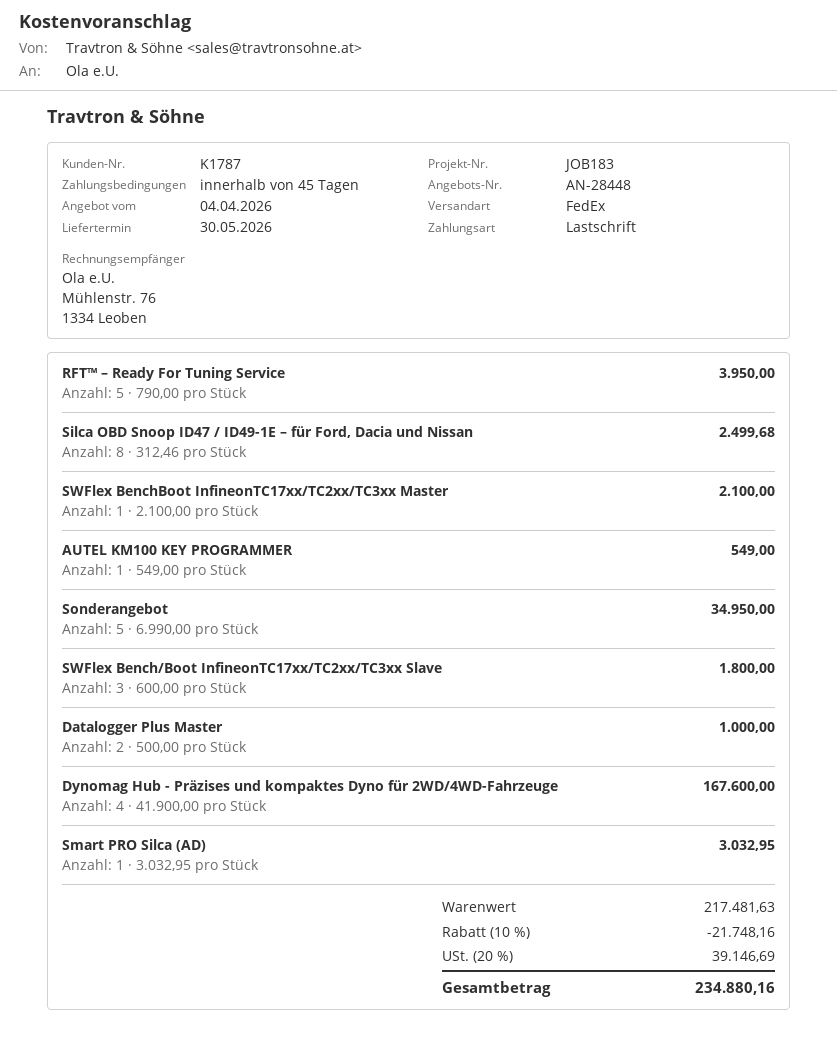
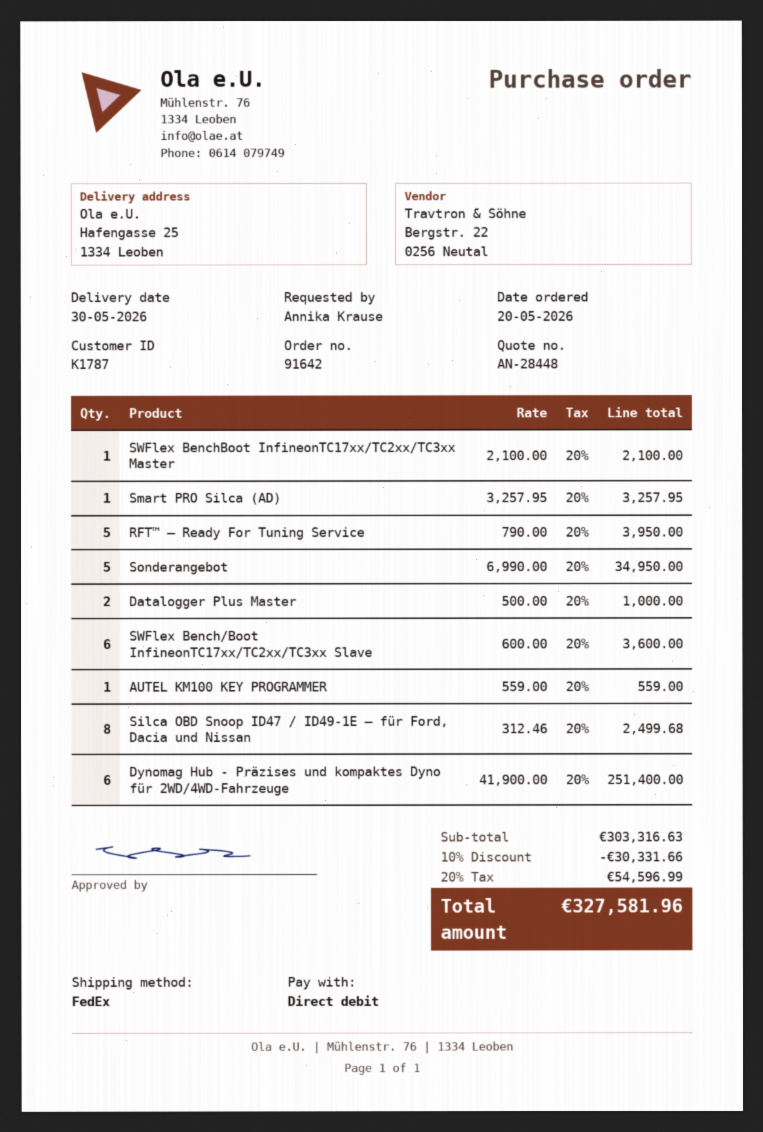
AUTEL KM100 KEY PROGRAMMER: 1 x 549.00 = 549.00 -> 1 x 559.00 = 559.00
SWFlex Bench/Boot InfineonTC17xx/TC2xx/TC3xx Slave: 3 x 600.00 = 1800.00 -> 6 x 600.00 = 3600.00
Dynomag Hub - Präzises und kompaktes Dyno für 2WD/4WD-Fahrzeuge: 4 x 41900.00 = 167600.00 -> 6 x 41900.00 = 251400.00
Smart PRO Silca (AD): 1 x 3032.95 = 3032.95 -> 1 x 3257.95 = 3257.95
subtotal: 217481.63 -> 303316.63
discount: 10% = 21748.16 -> 10% = 30331.66
tax: 20% = 39146.69 -> 20% = 54596.99
total: 234880.16 -> 327581.96

